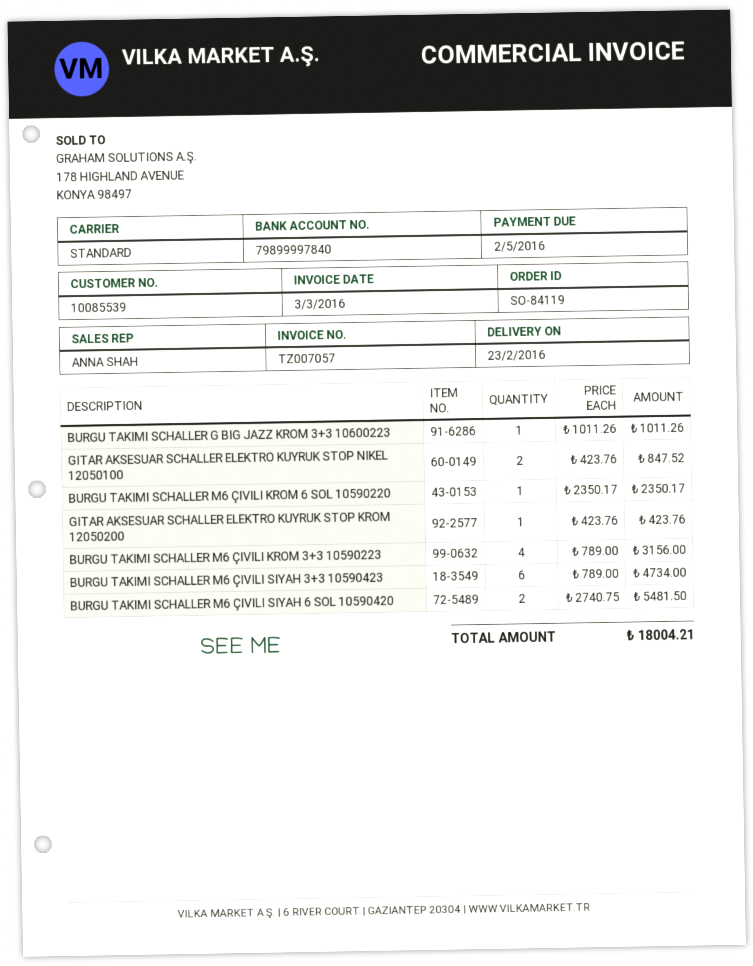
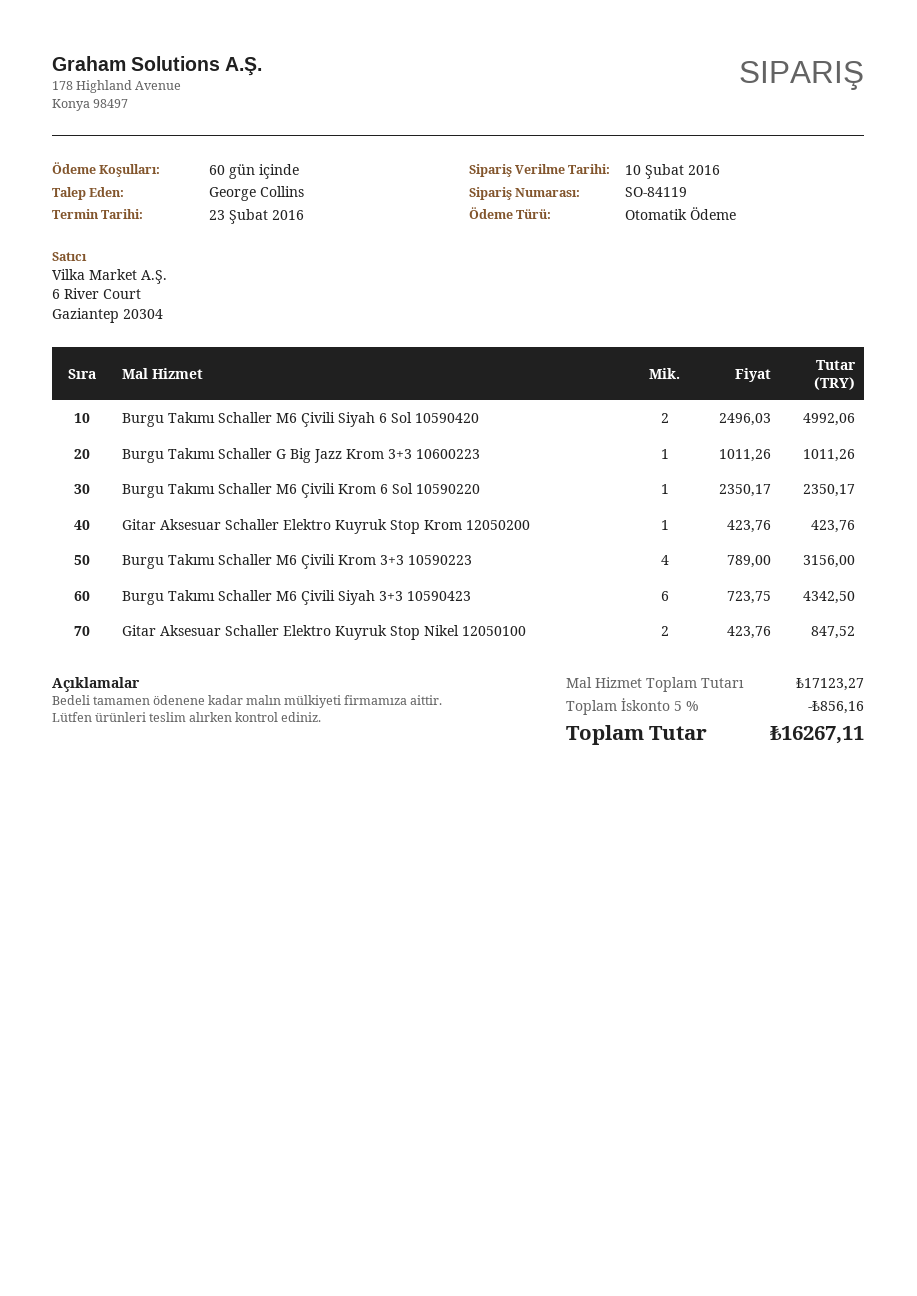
BURGU TAKIMI SCHALLER M6 ÇIVILI SIYAH 3+3 10590423: 6 x 789.00 = 4734.00 -> 6 x 723.75 = 4342.50
BURGU TAKIMI SCHALLER M6 ÇIVILI SIYAH 6 SOL 10590420: 2 x 2740.75 = 5481.50 -> 2 x 2496.03 = 4992.06
discount: none -> 5% = 856.16
total: 18004.21 -> 16267.11

